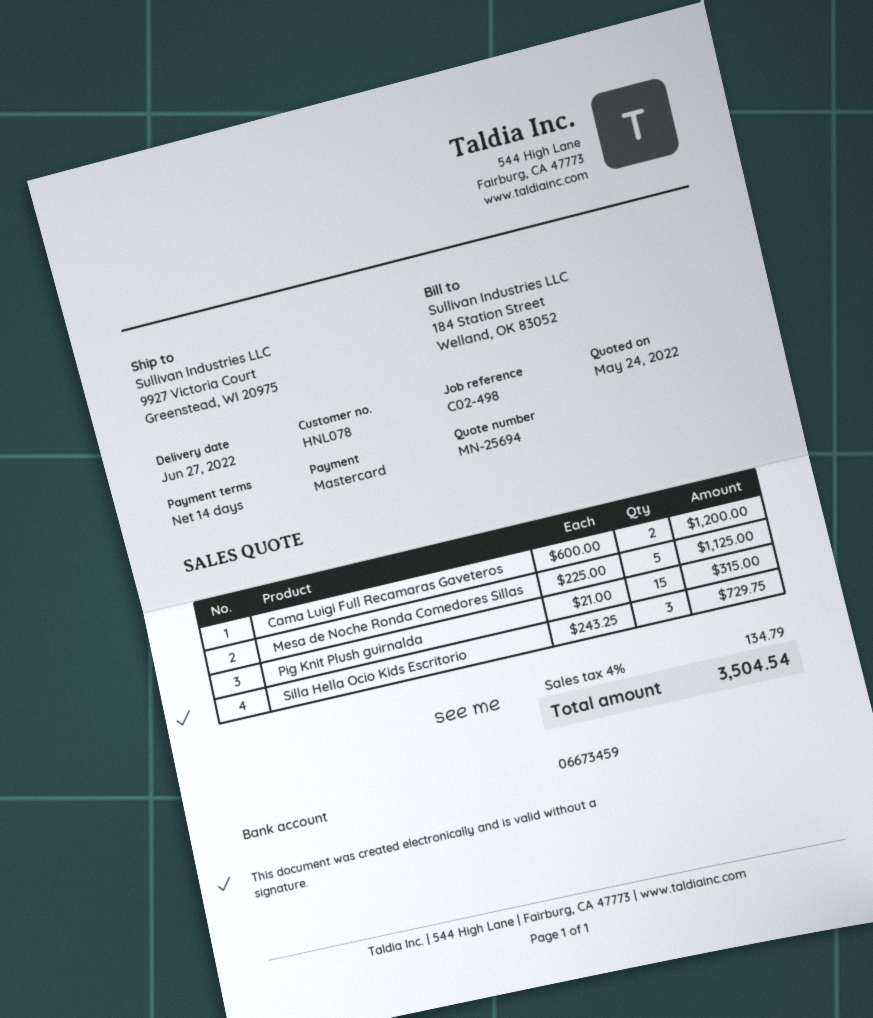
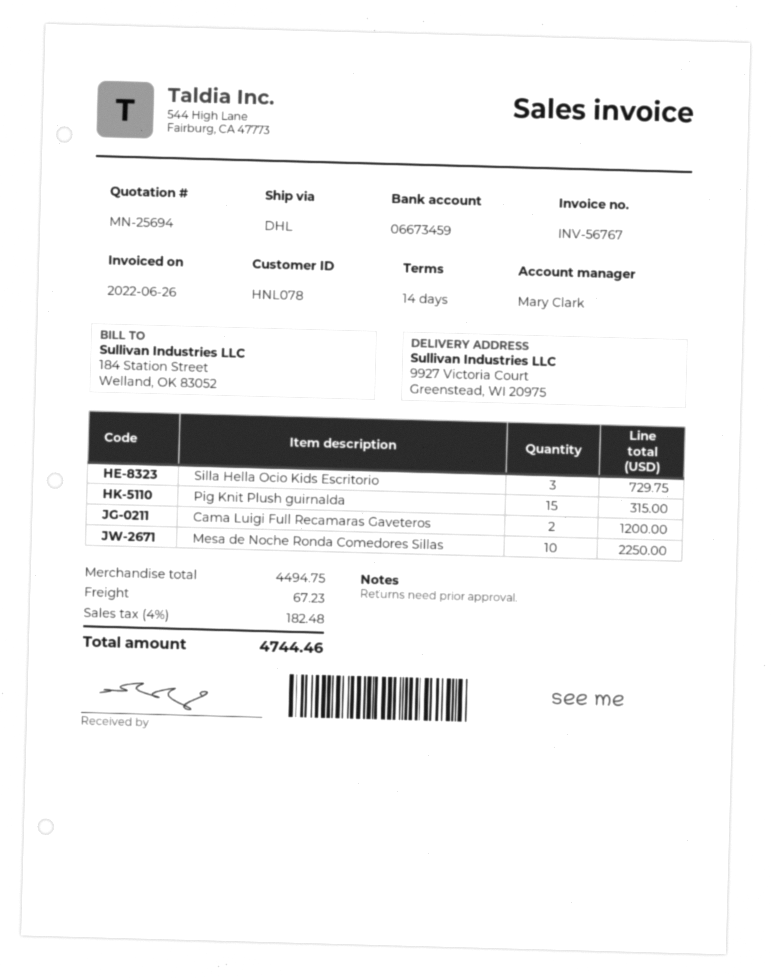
Mesa de Noche Ronda Comedores Sillas: 5 for 1125.00 -> 10 for 2250.00
shipping: none -> 67.23
tax: 4% = 134.79 -> 4% = 182.48
total: 3504.54 -> 4744.46

